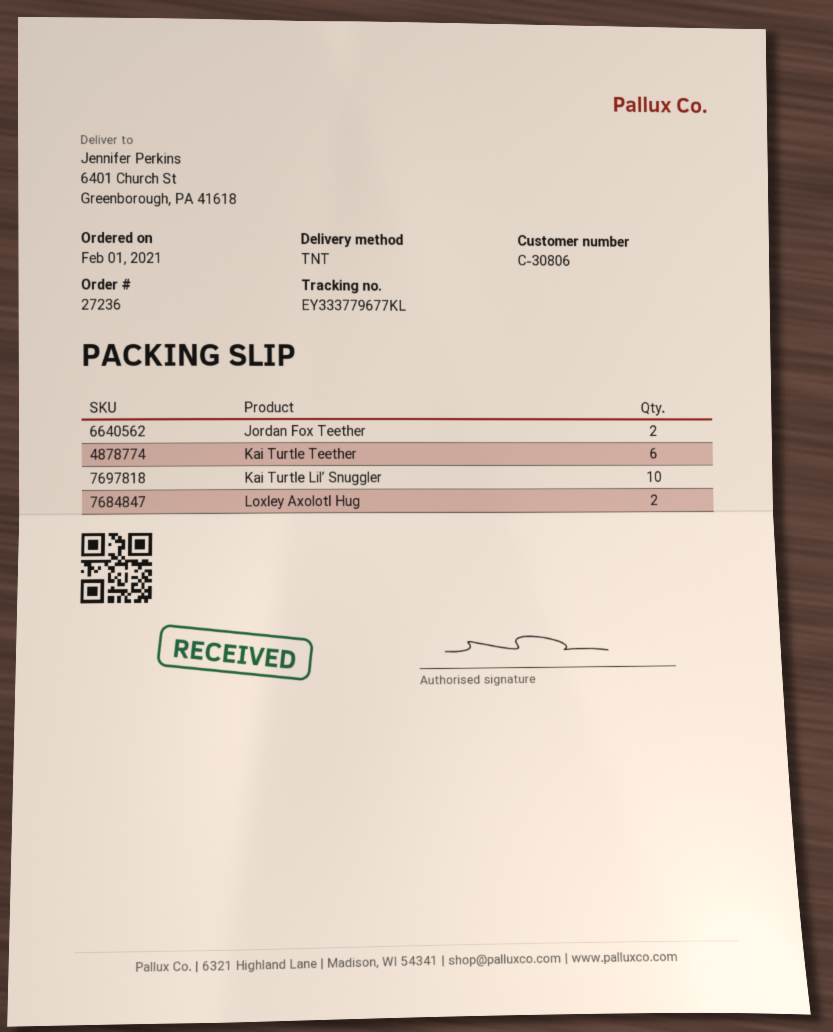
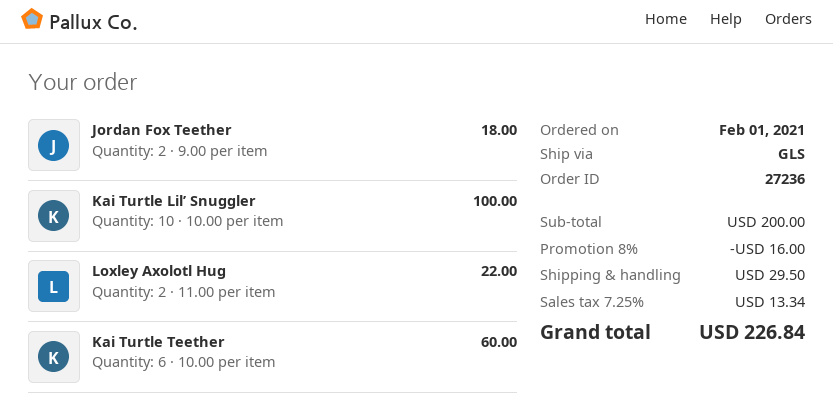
shipping method: TNT -> GLS

